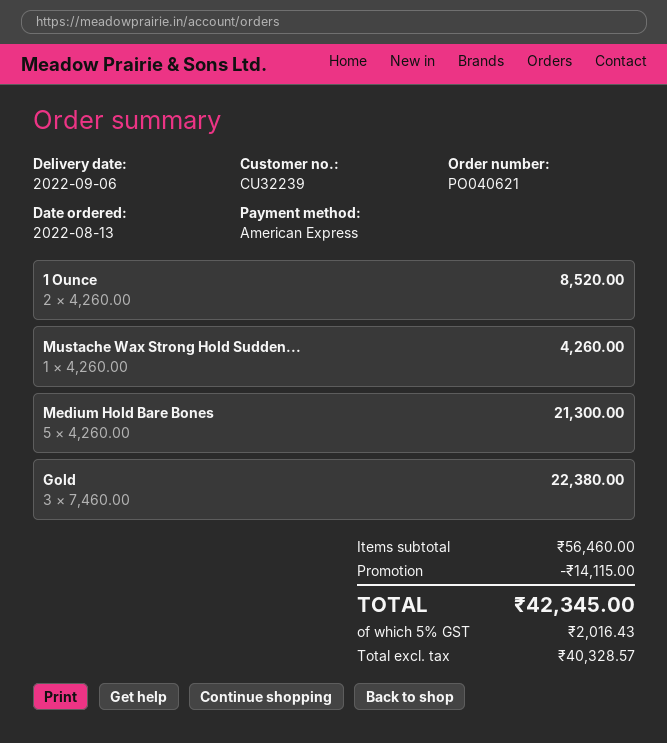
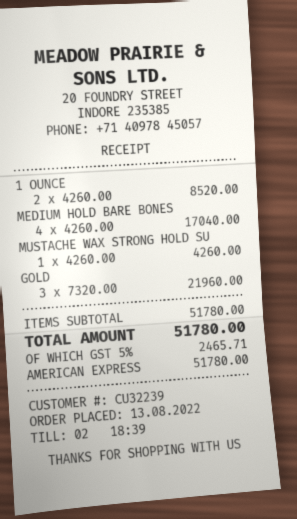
Medium Hold Bare Bones: 5 x 4260.00 = 21300.00 -> 4 x 4260.00 = 17040.00
Gold: 3 x 7460.00 = 22380.00 -> 3 x 7320.00 = 21960.00
subtotal: 56460.00 -> 51780.00
discount: 14115.00 -> none
tax: 5% = 2016.43 -> 5% = 2465.71
total: 42345.00 -> 51780.00

